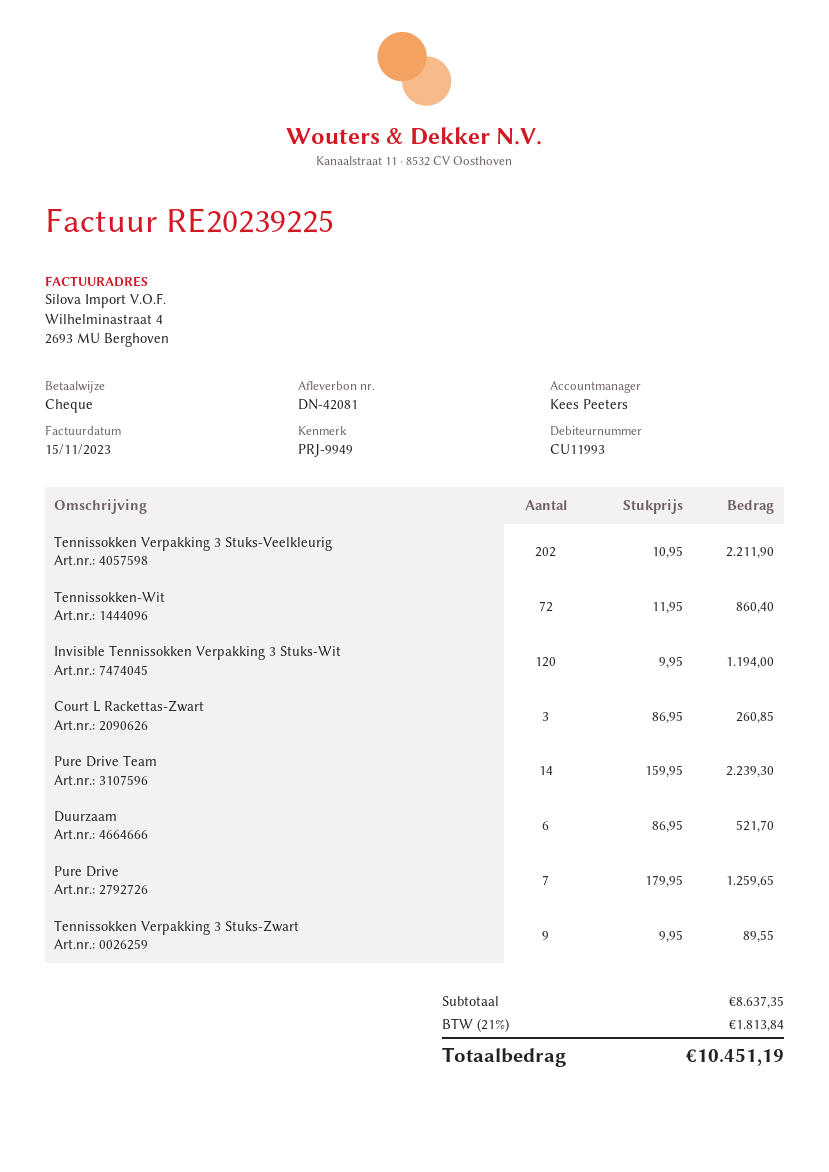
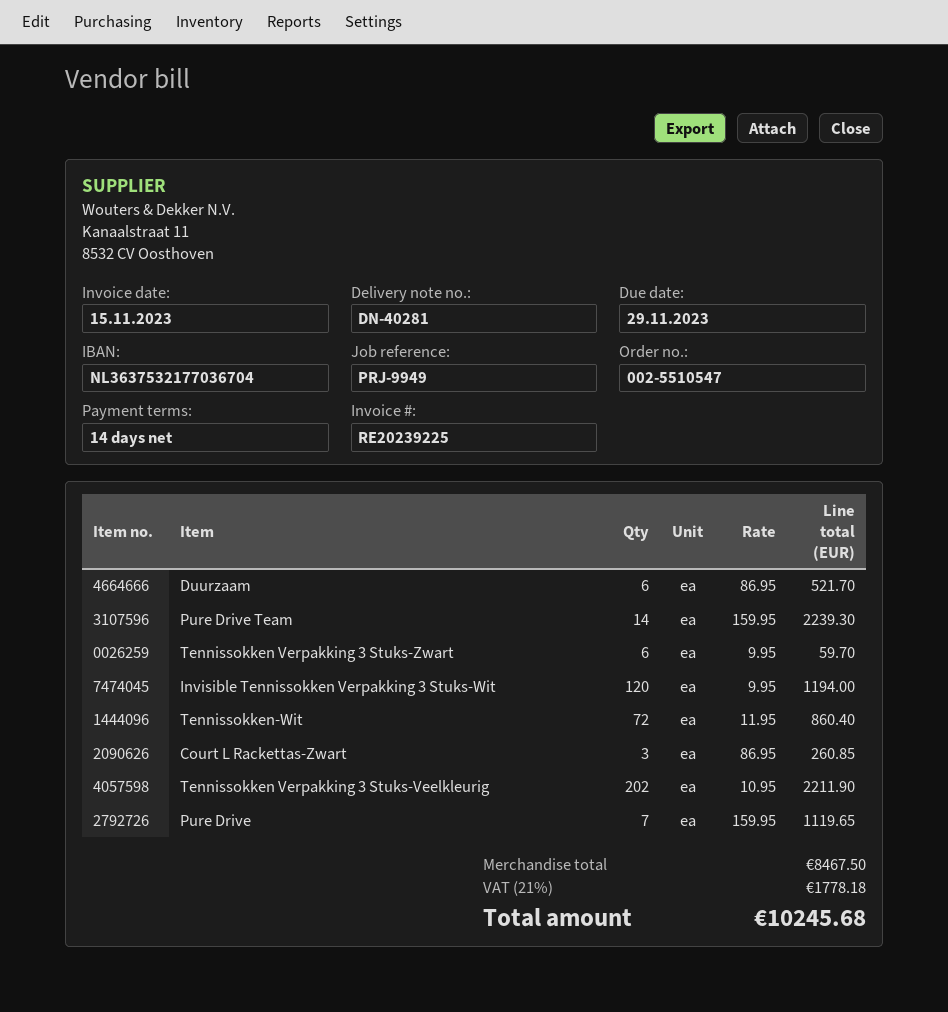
delivery note number: DN-42081 -> DN-40281
Pure Drive: 7 x 179.95 = 1259.65 -> 7 x 159.95 = 1119.65
Tennissokken Verpakking 3 Stuks-Zwart: 9 x 9.95 = 89.55 -> 6 x 9.95 = 59.70
subtotal: 8637.35 -> 8467.50
tax: 21% = 1813.84 -> 21% = 1778.18
total: 10451.19 -> 10245.68

